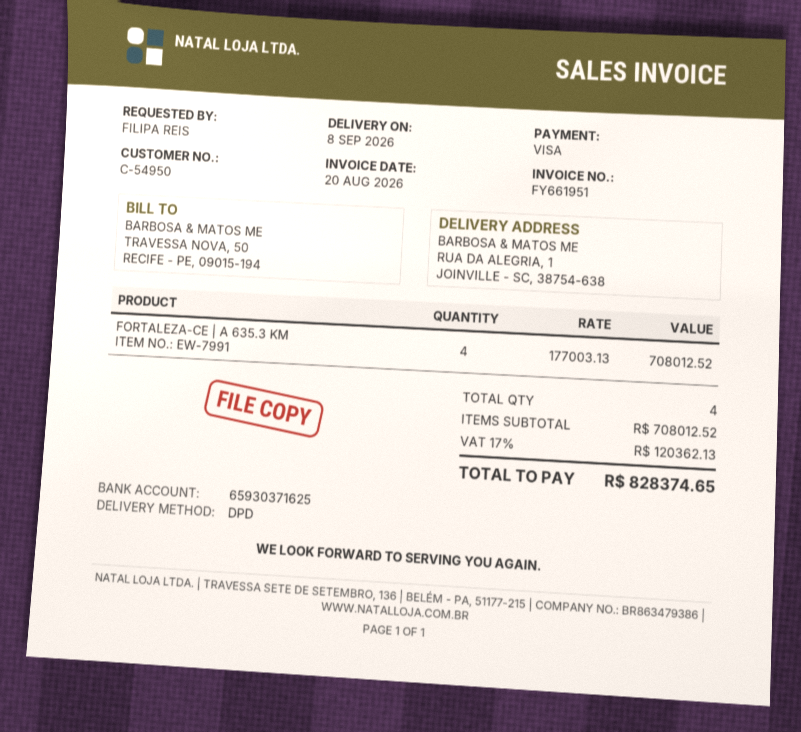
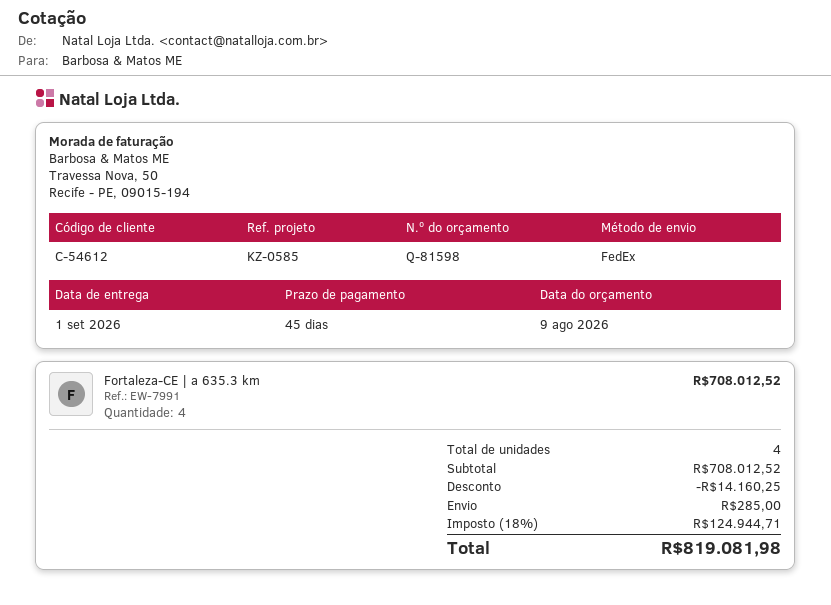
delivery date: 2026-09-08 -> 2026-09-01
customer number: C-54950 -> C-54612
shipping method: DPD -> FedEx
discount: none -> 14160.25
shipping: none -> 285.00
tax: 17% = 120362.13 -> 18% = 124944.71
total: 828374.65 -> 819081.98

